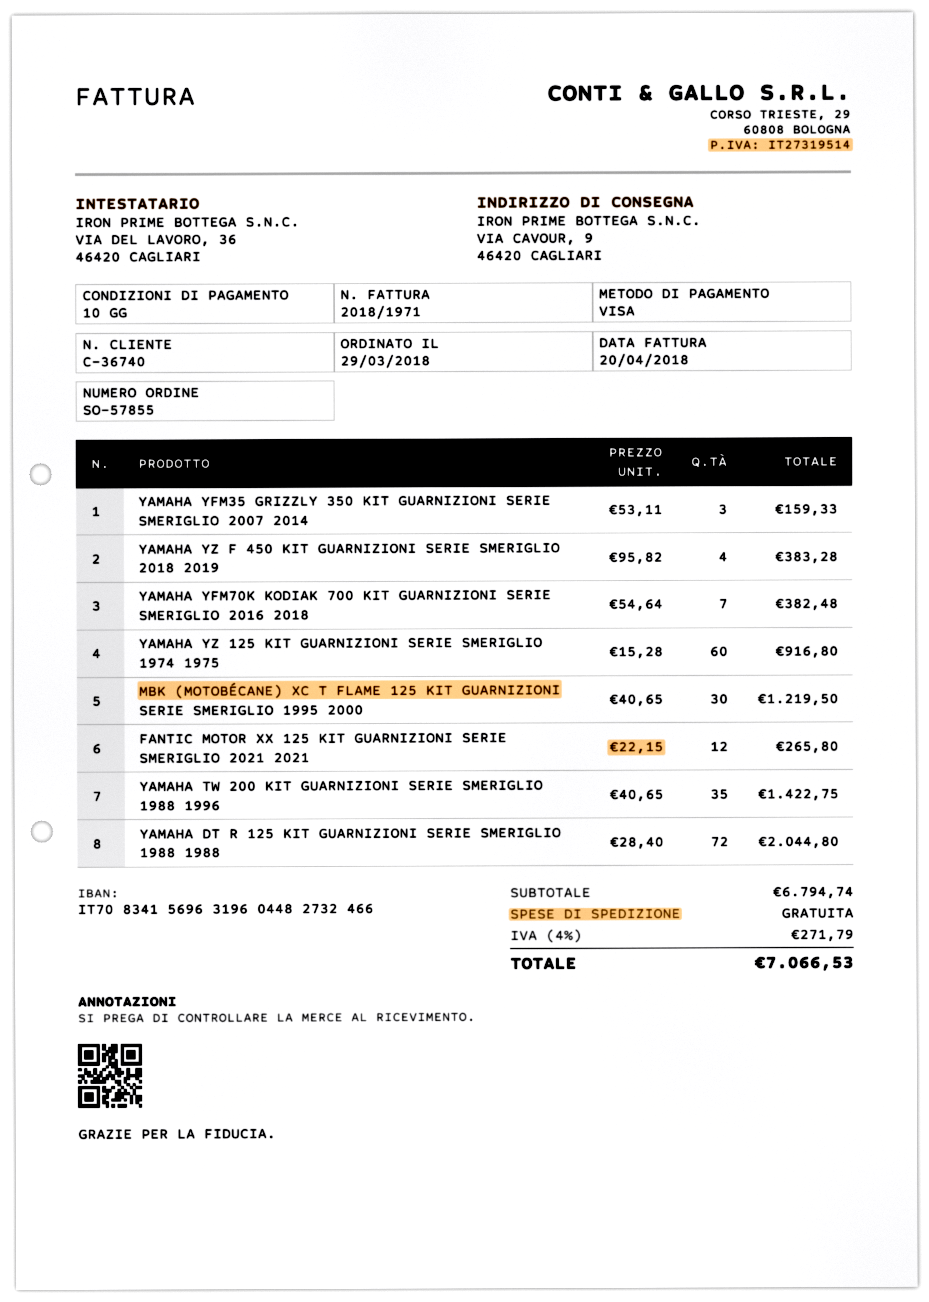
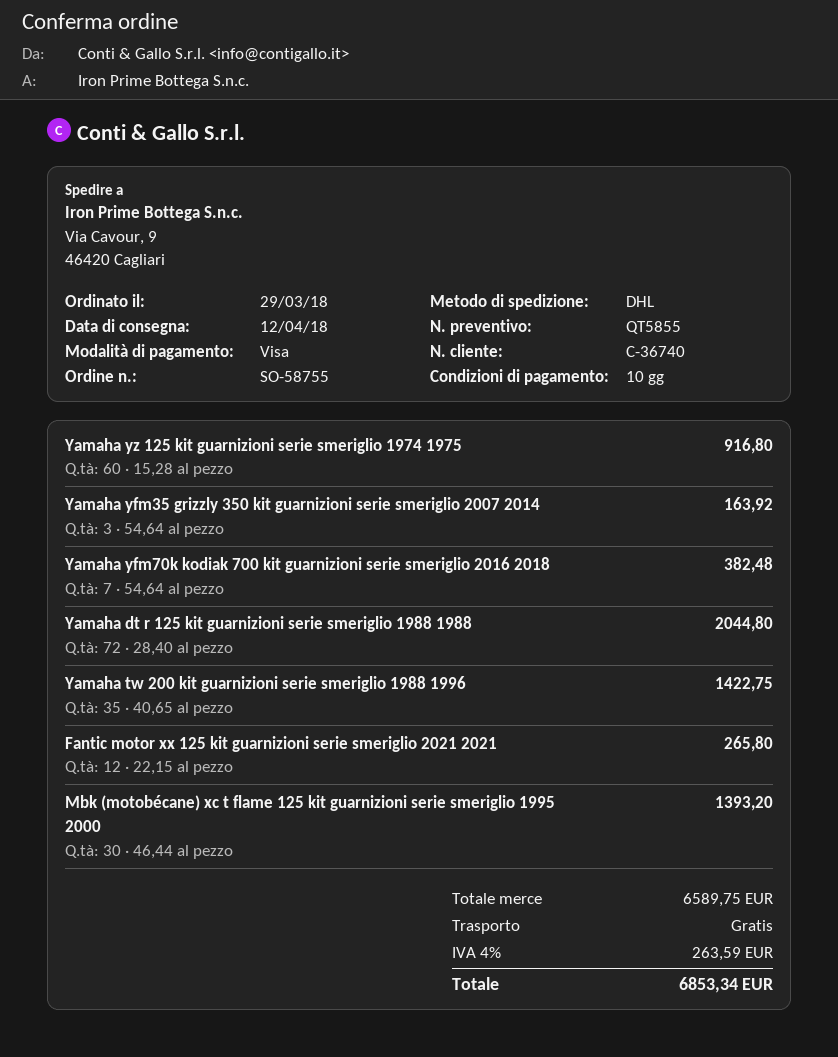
order number: SO-57855 -> SO-58755
YAMAHA YFM35 GRIZZLY 350 KIT GUARNIZIONI SERIE SMERIGLIO 2007 2014: 3 x 53.11 = 159.33 -> 3 x 54.64 = 163.92
YAMAHA YZ F 450 KIT GUARNIZIONI SERIE SMERIGLIO 2018 2019: 4 x 95.82 = 383.28 -> none
MBK (MOTOBÉCANE) XC T FLAME 125 KIT GUARNIZIONI SERIE SMERIGLIO 1995 2000: 30 x 40.65 = 1219.50 -> 30 x 46.44 = 1393.20
subtotal: 6794.74 -> 6589.75
tax: 4% = 271.79 -> 4% = 263.59
total: 7066.53 -> 6853.34

